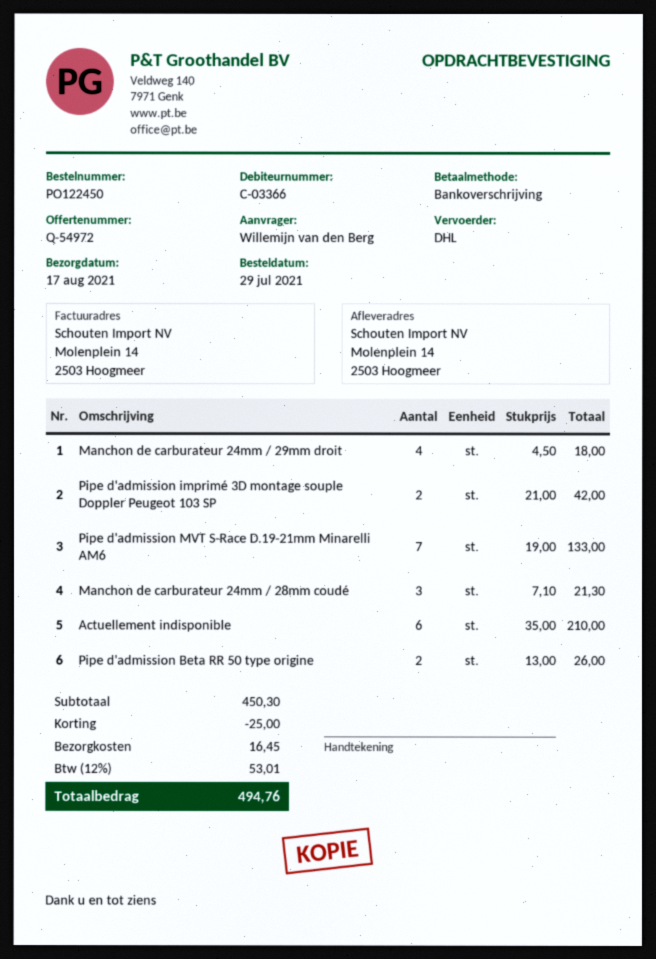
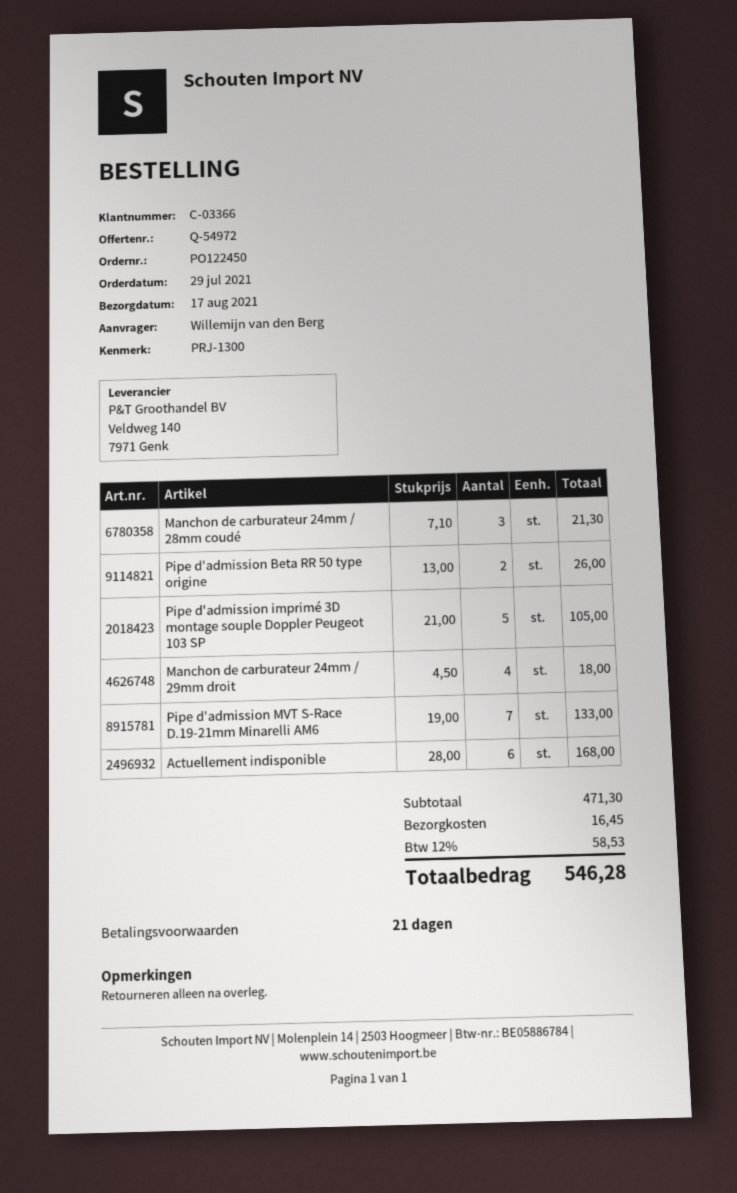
Pipe d'admission imprimé 3D montage souple Doppler Peugeot 103 SP: 2 x 21.00 = 42.00 -> 5 x 21.00 = 105.00
Actuellement indisponible: 6 x 35.00 = 210.00 -> 6 x 28.00 = 168.00
subtotal: 450.30 -> 471.30
discount: 25.00 -> none
tax: 12% = 53.01 -> 12% = 58.53
total: 494.76 -> 546.28

